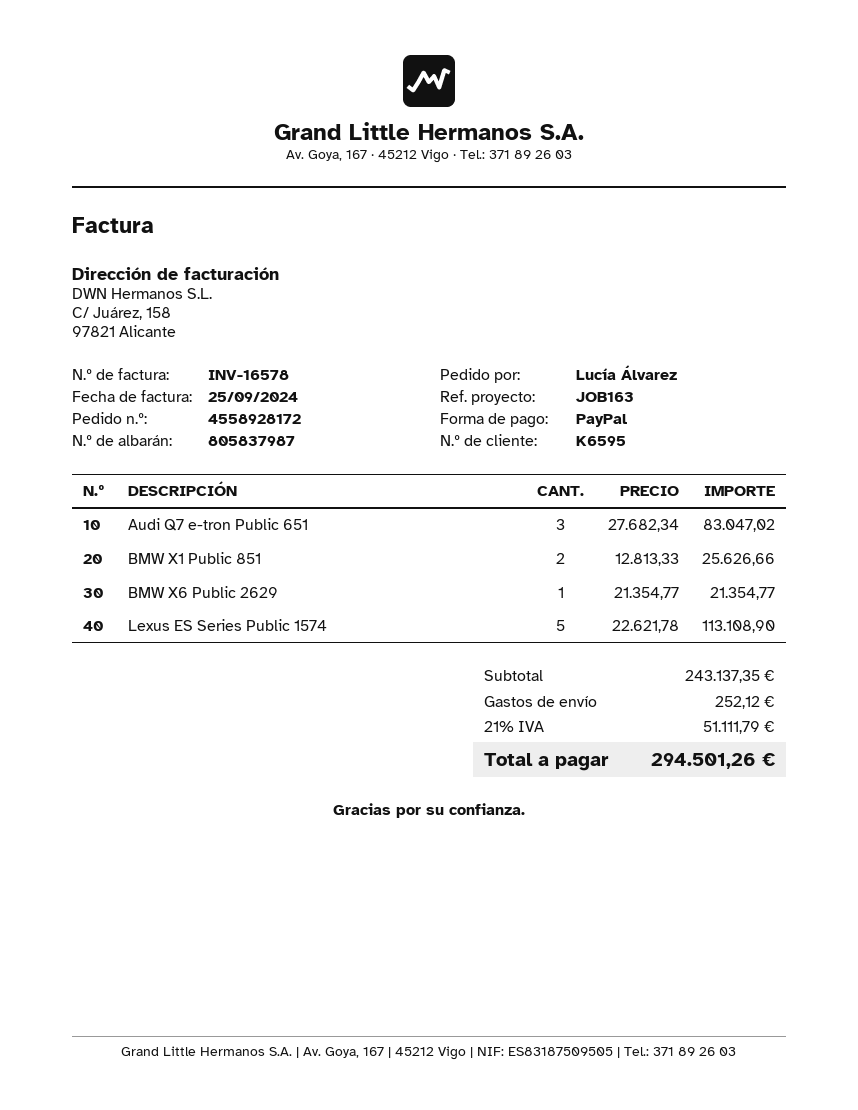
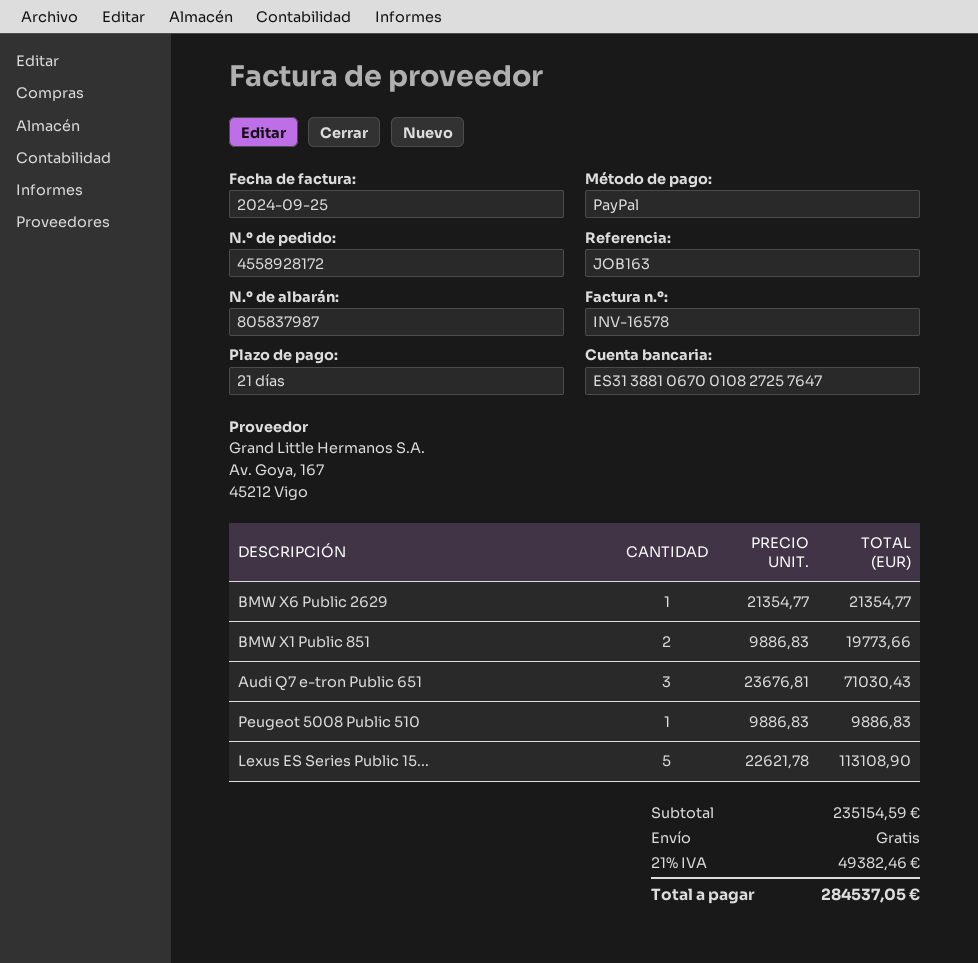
Audi Q7 e-tron Public 651: 3 x 27682.34 = 83047.02 -> 3 x 23676.81 = 71030.43
BMW X1 Public 851: 2 x 12813.33 = 25626.66 -> 2 x 9886.83 = 19773.66
Peugeot 5008 Public 510: none -> 1 x 9886.83 = 9886.83
subtotal: 243137.35 -> 235154.59
shipping: 252.12 -> 0.00
tax: 21% = 51111.79 -> 21% = 49382.46
total: 294501.26 -> 284537.05

